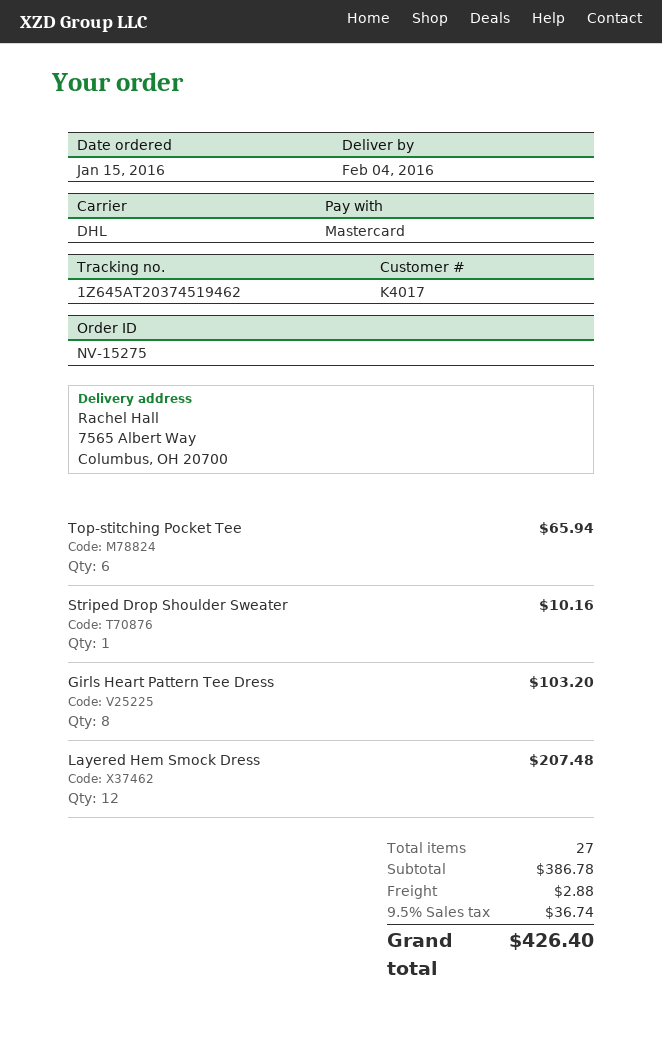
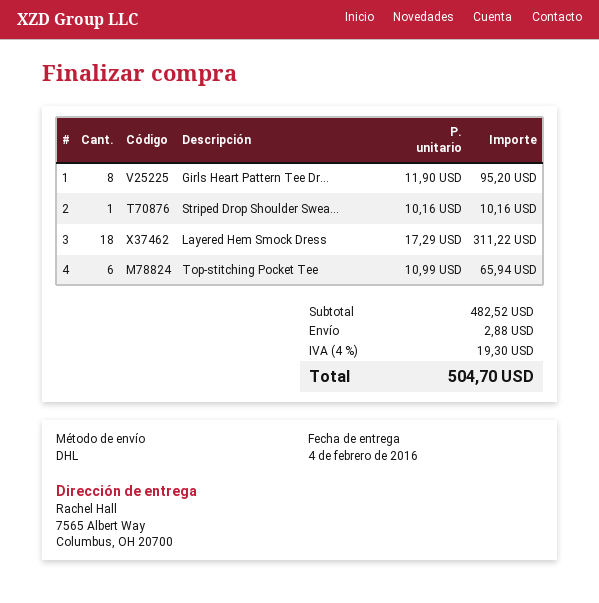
Girls Heart Pattern Tee Dress: 8 for 103.20 -> 8 for 95.20
Layered Hem Smock Dress: 12 for 207.48 -> 18 for 311.22
subtotal: 386.78 -> 482.52
tax: 9.5% = 36.74 -> 4% = 19.30
total: 426.40 -> 504.70

